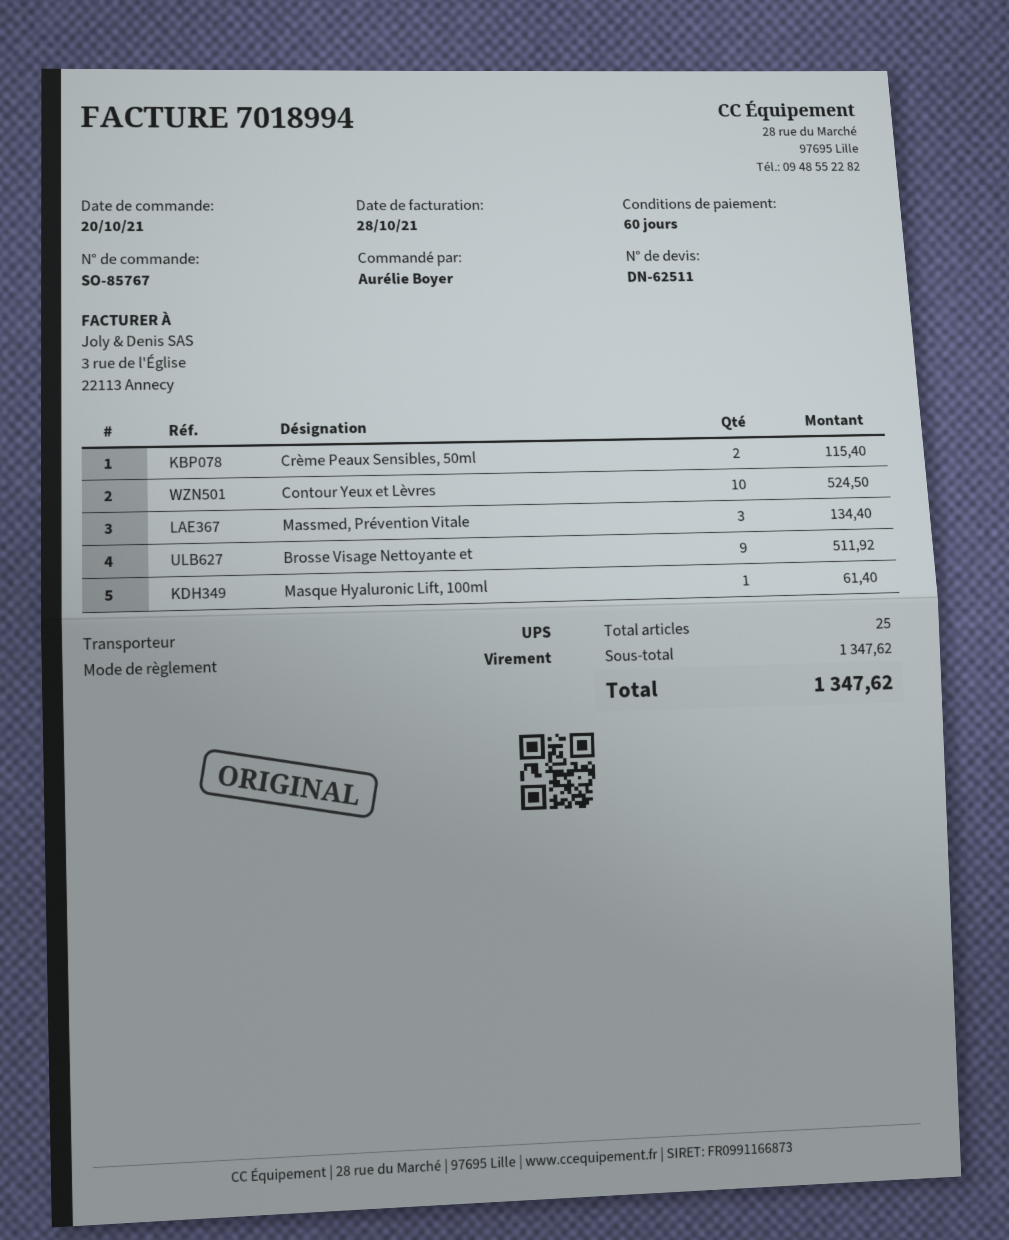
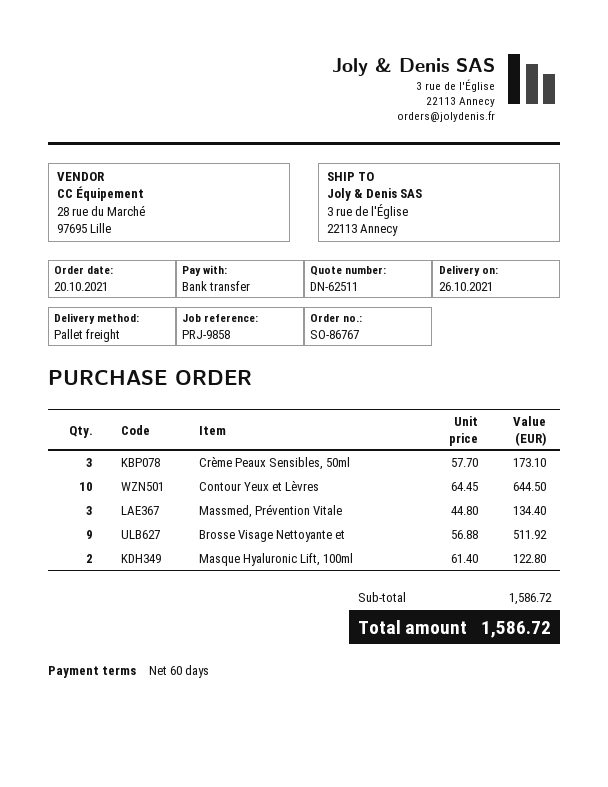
order number: SO-85767 -> SO-86767
shipping method: UPS -> pallet freight
Crème Peaux Sensibles, 50ml: 2 for 115.40 -> 3 for 173.10
Contour Yeux et Lèvres: 10 for 524.50 -> 10 for 644.50
Masque Hyaluronic Lift, 100ml: 1 for 61.40 -> 2 for 122.80
subtotal: 1347.62 -> 1586.72
total: 1347.62 -> 1586.72

